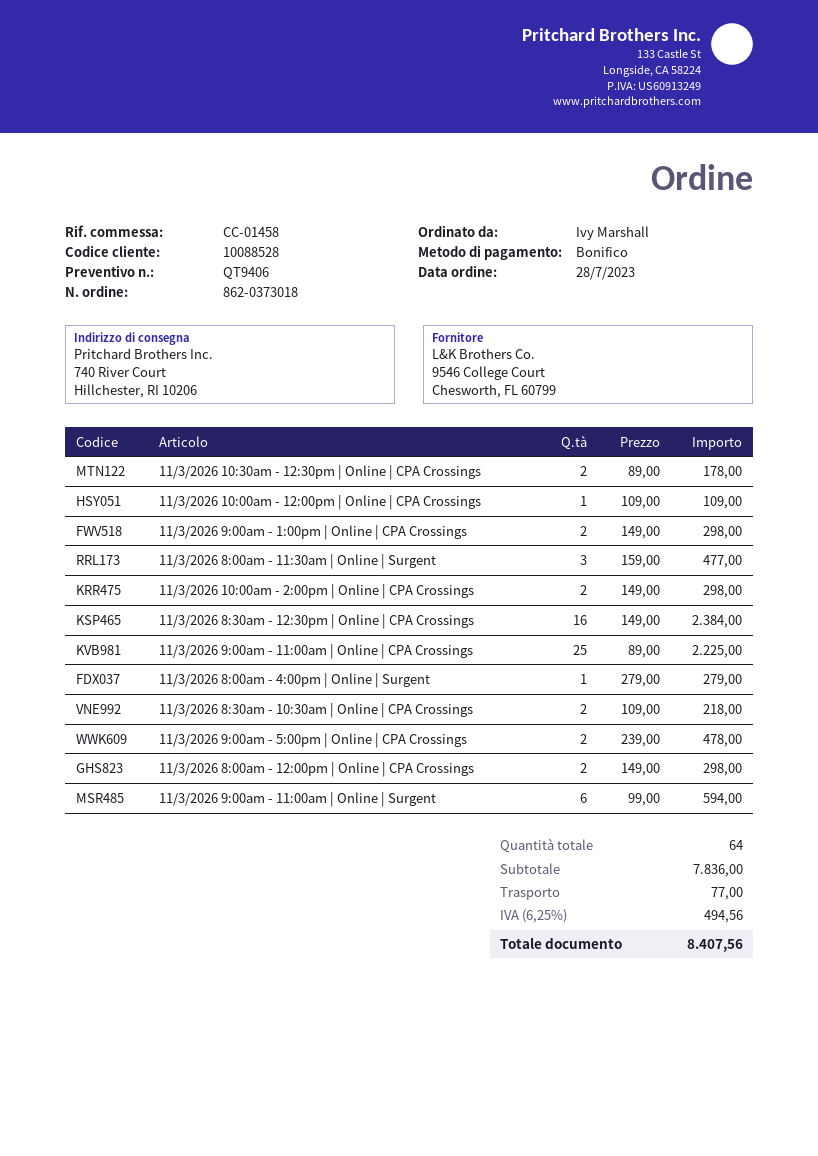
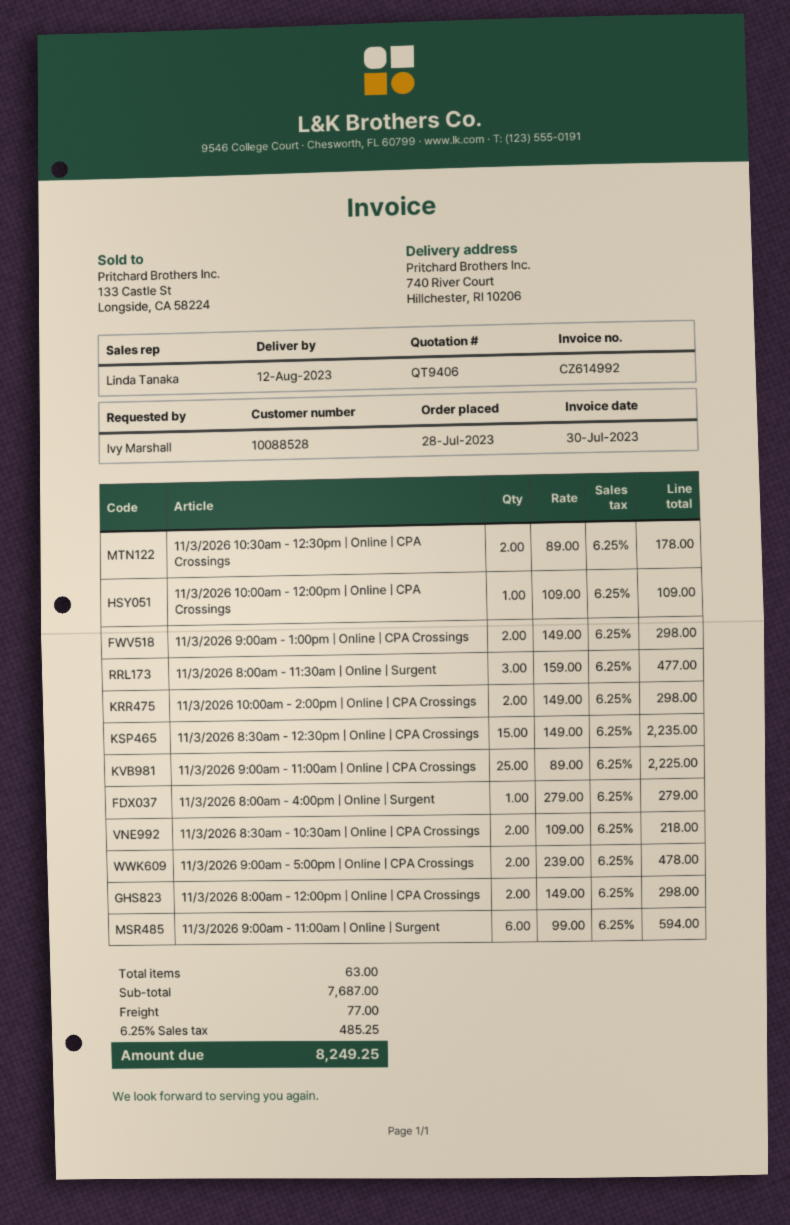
11/3/2026 8:30am - 12:30pm | Online | CPA Crossings: 16 x 149.00 = 2384.00 -> 15 x 149.00 = 2235.00
total quantity: 64 -> 63
subtotal: 7836.00 -> 7687.00
tax: 6.25% = 494.56 -> 6.25% = 485.25
total: 8407.56 -> 8249.25

